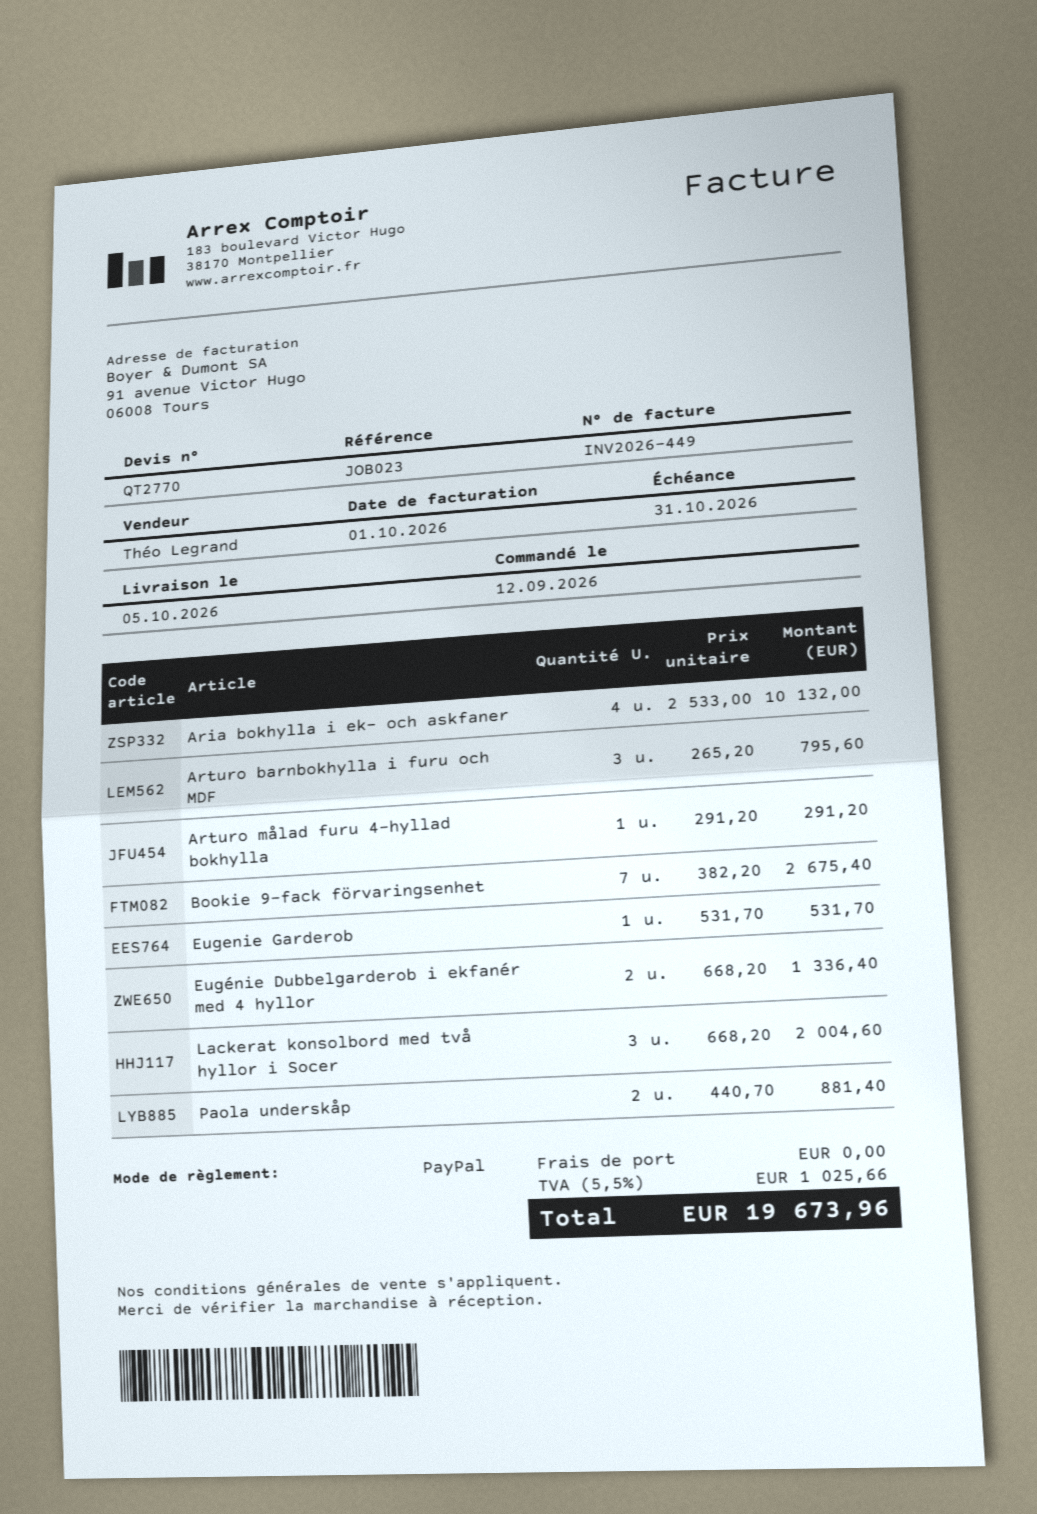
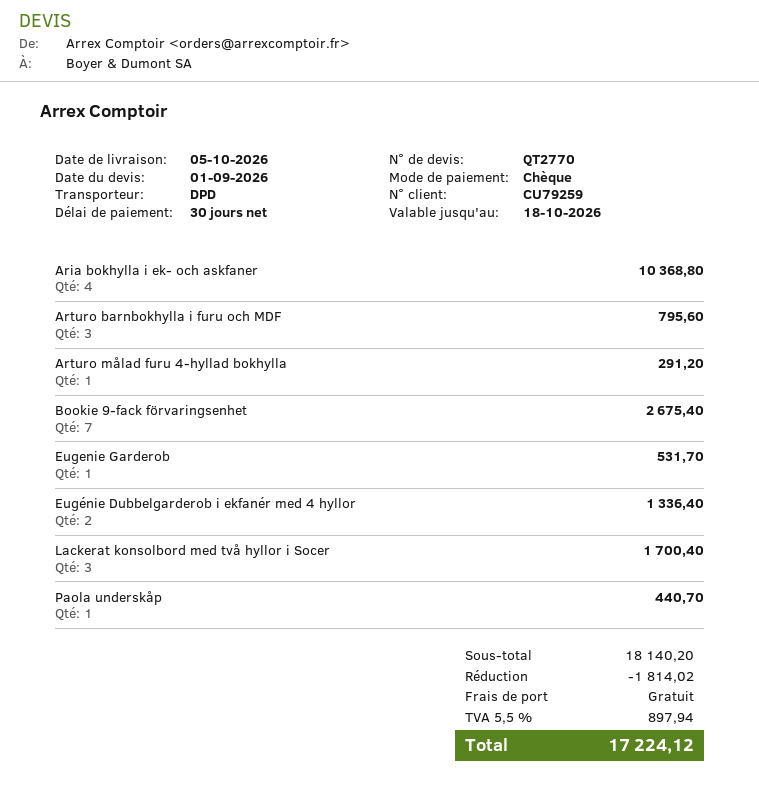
payment method: PayPal -> cheque
Aria bokhylla i ek- och askfaner: 4 for 10132.00 -> 4 for 10368.80
Lackerat konsolbord med två hyllor i Socer: 3 for 2004.60 -> 3 for 1700.40
Paola underskåp: 2 for 881.40 -> 1 for 440.70
discount: none -> 1814.02
tax: 5.5% = 1025.66 -> 5.5% = 897.94
total: 19673.96 -> 17224.12

